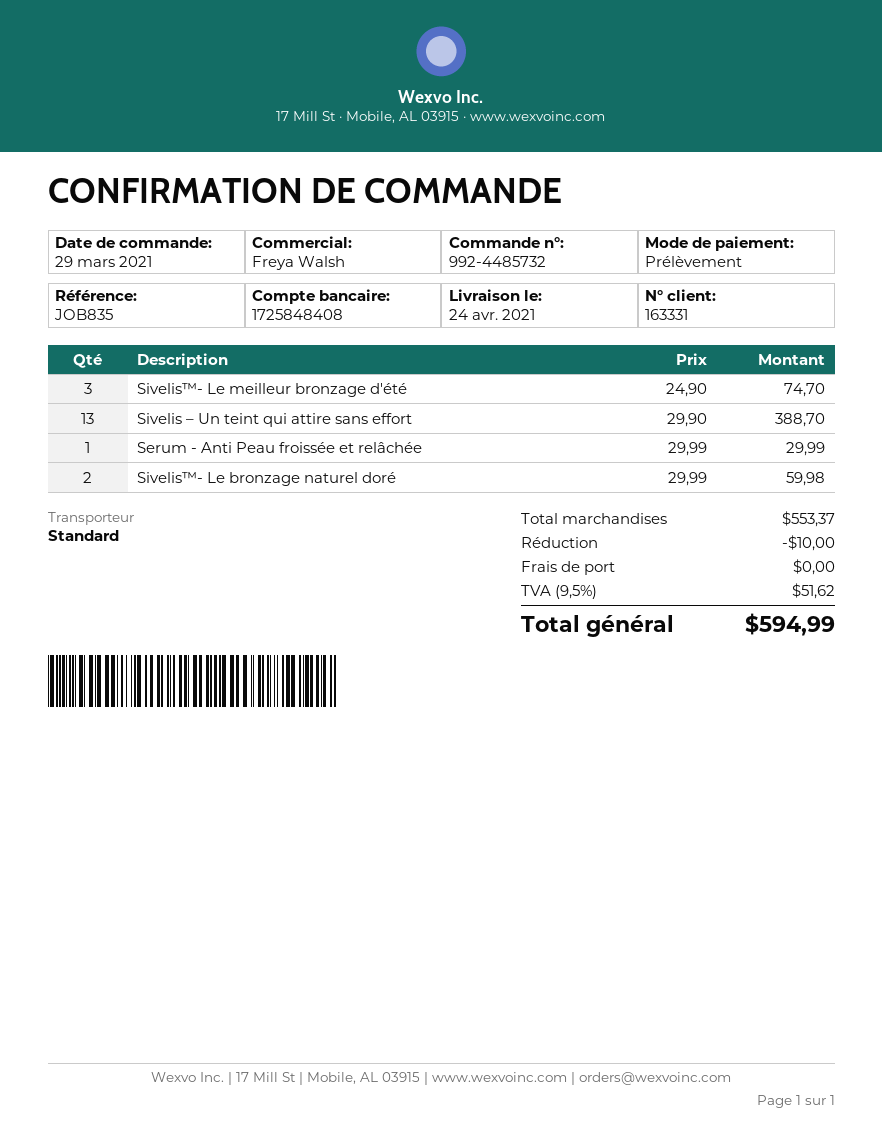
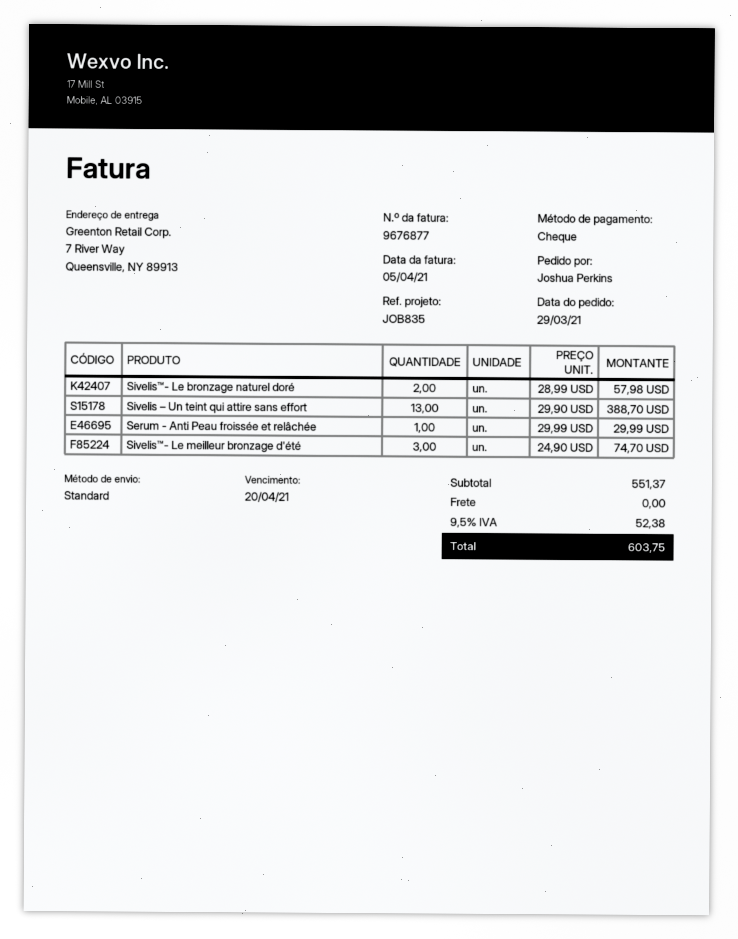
payment method: direct debit -> cheque
Sivelis™- Le bronzage naturel doré: 2 x 29.99 = 59.98 -> 2 x 28.99 = 57.98
subtotal: 553.37 -> 551.37
discount: 10.00 -> none
tax: 9.5% = 51.62 -> 9.5% = 52.38
total: 594.99 -> 603.75

